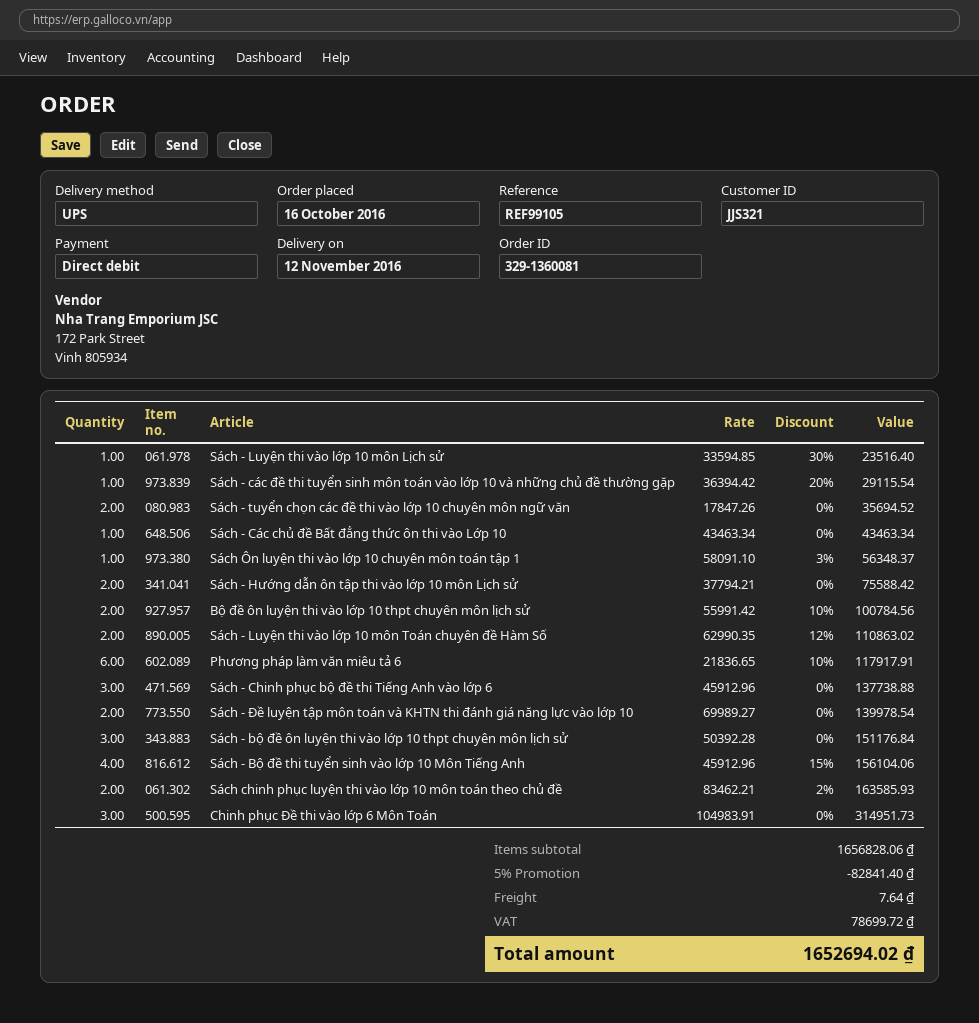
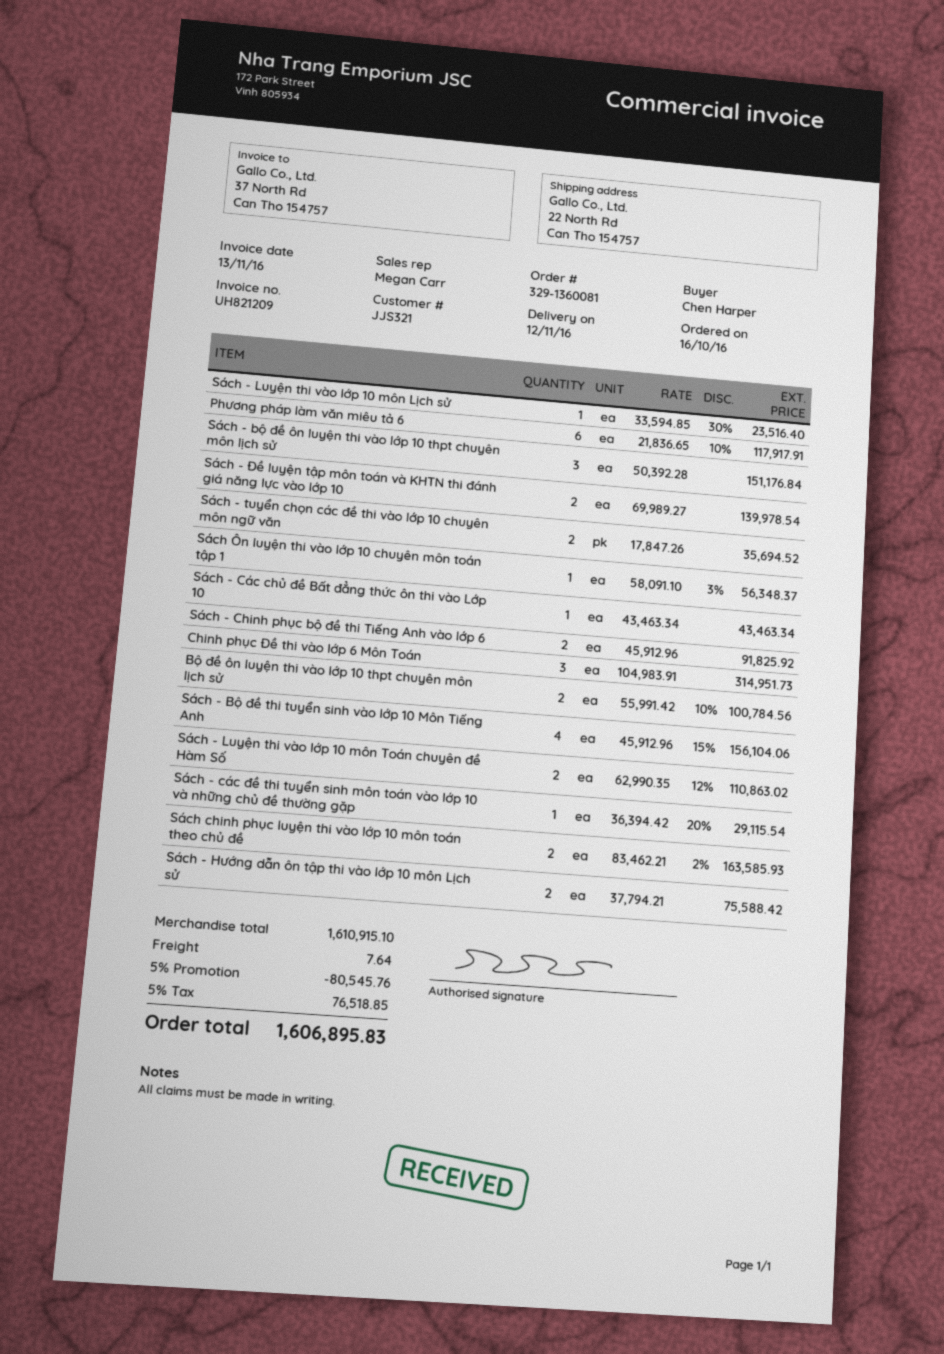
Sách - Chinh phục bộ đề thi Tiếng Anh vào lớp 6: 3 x 45912.96 = 137738.88 -> 2 x 45912.96 = 91825.92
subtotal: 1656828.06 -> 1610915.10
discount: 5% = 82841.40 -> 5% = 80545.76
tax: 78699.72 -> 76518.85
total: 1652694.02 -> 1606895.83

